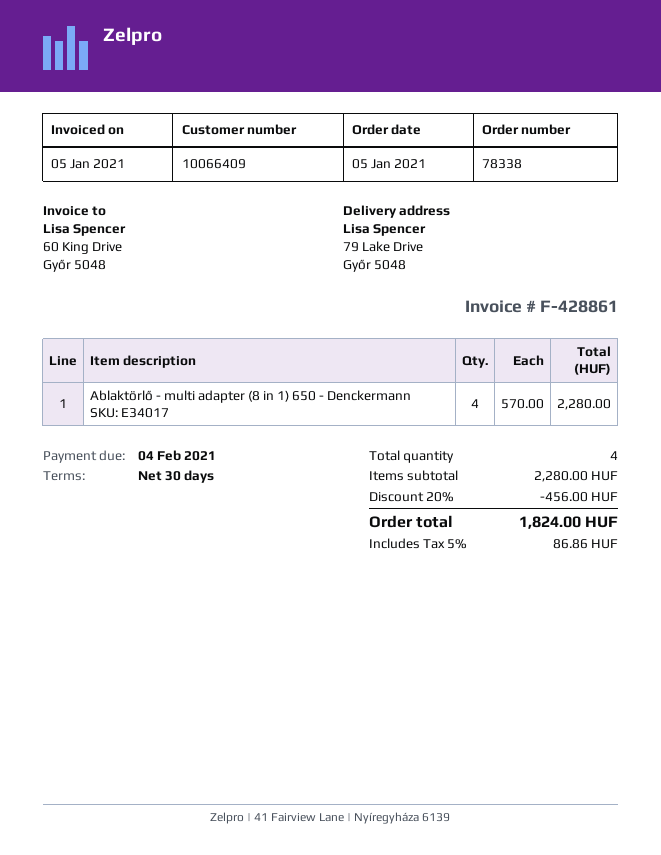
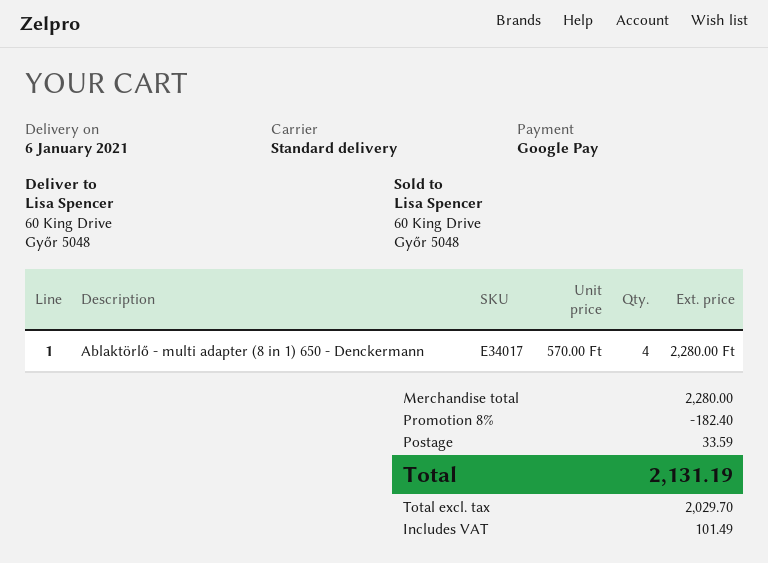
ship to: 79 Lake Drive, Győr 5048 -> 60 King Drive, Győr 5048
discount: 20% = 456.00 -> 8% = 182.40
shipping: none -> 33.59
tax: 86.86 -> 101.49
total: 1824.00 -> 2131.19

